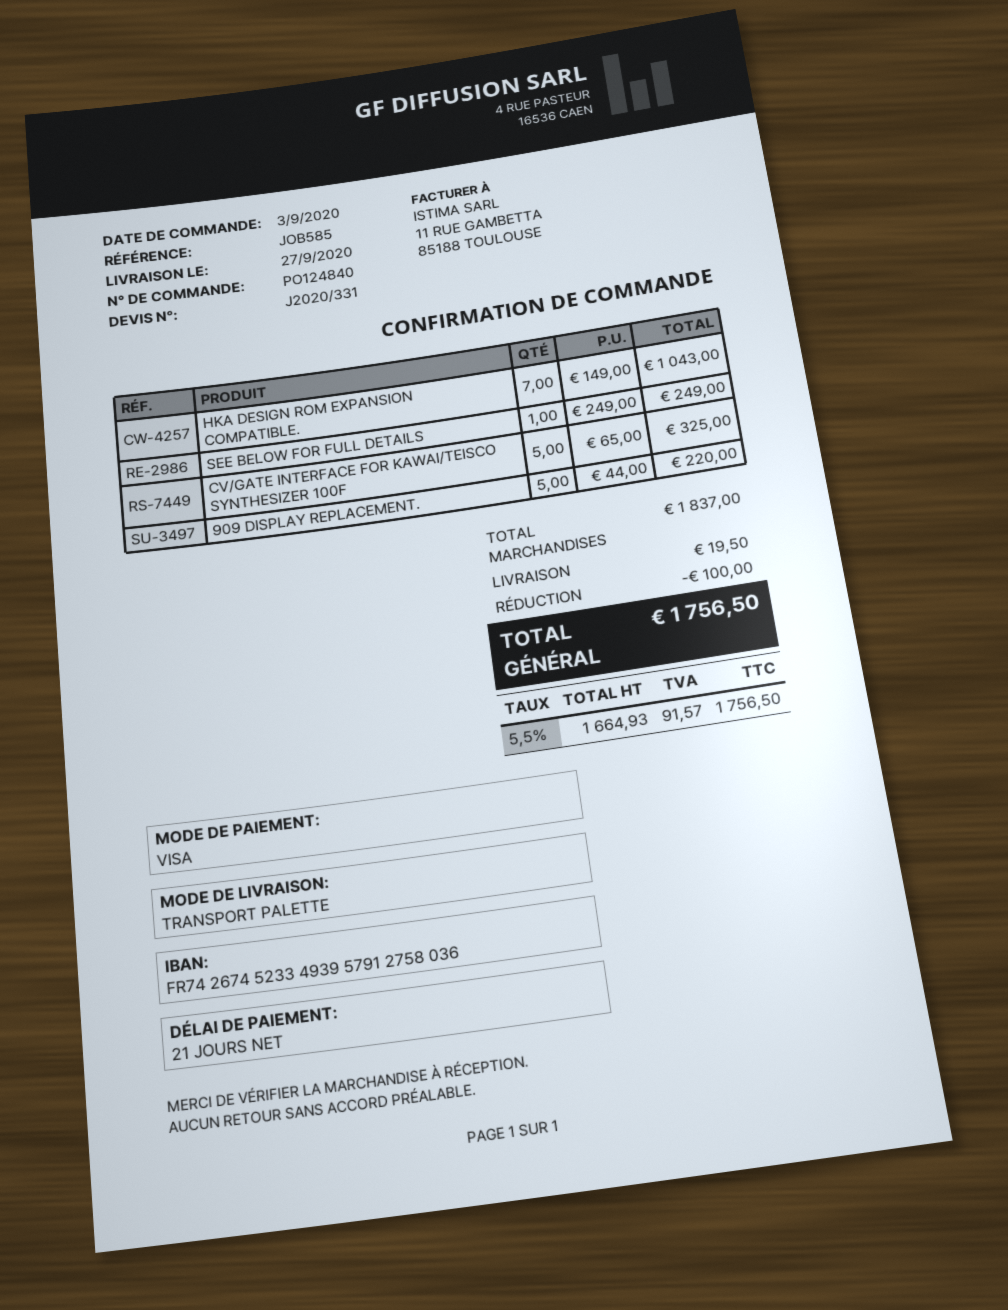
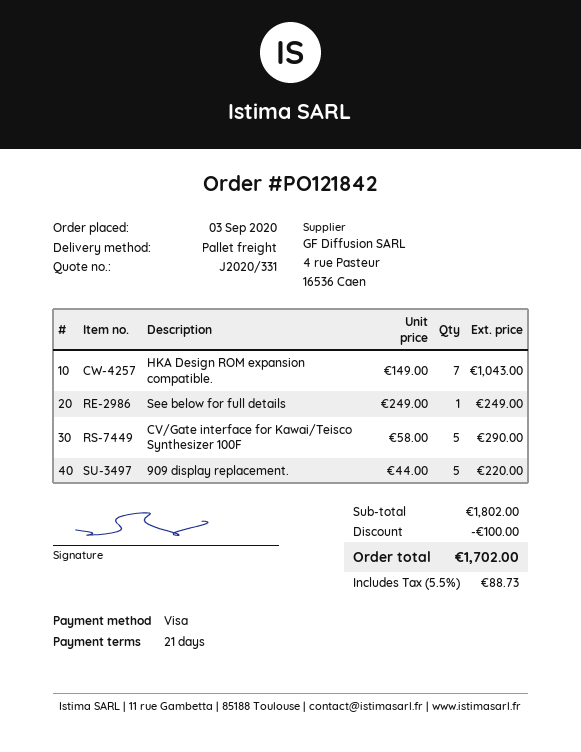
order number: PO124840 -> PO121842
CV/GATE INTERFACE FOR KAWAI/TEISCO SYNTHESIZER 100F: 5 x 65.00 = 325.00 -> 5 x 58.00 = 290.00
subtotal: 1837.00 -> 1802.00
shipping: 19.50 -> none
tax: 5.5% = 91.57 -> 5.5% = 88.73
total: 1756.50 -> 1702.00

